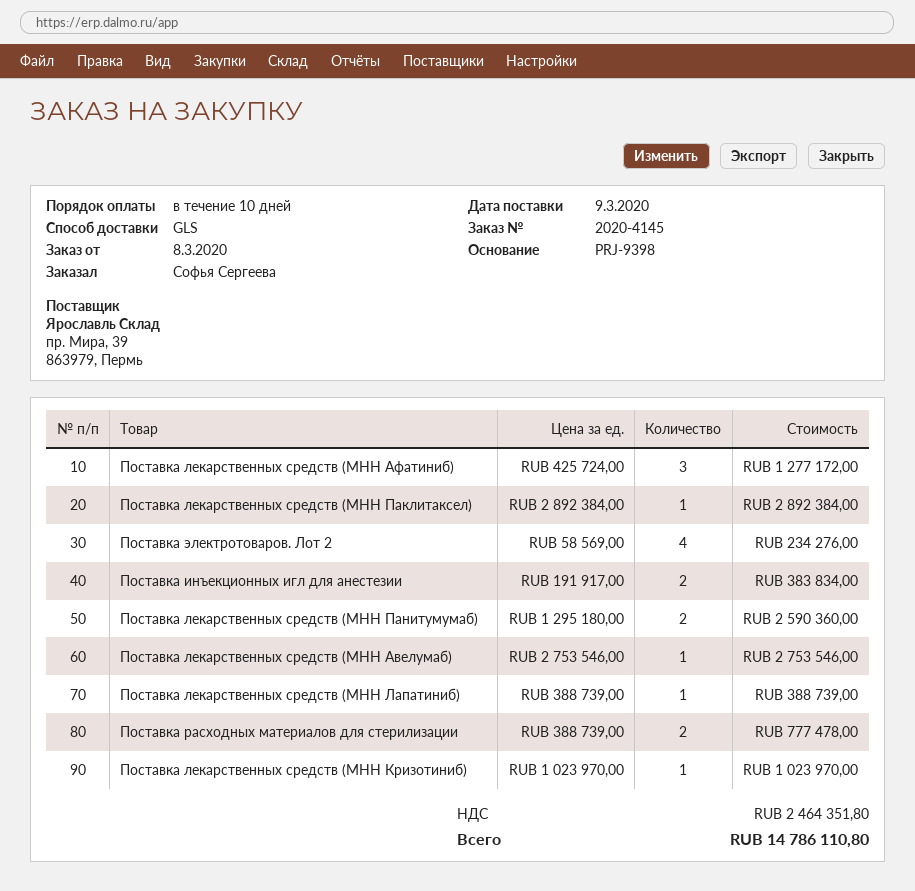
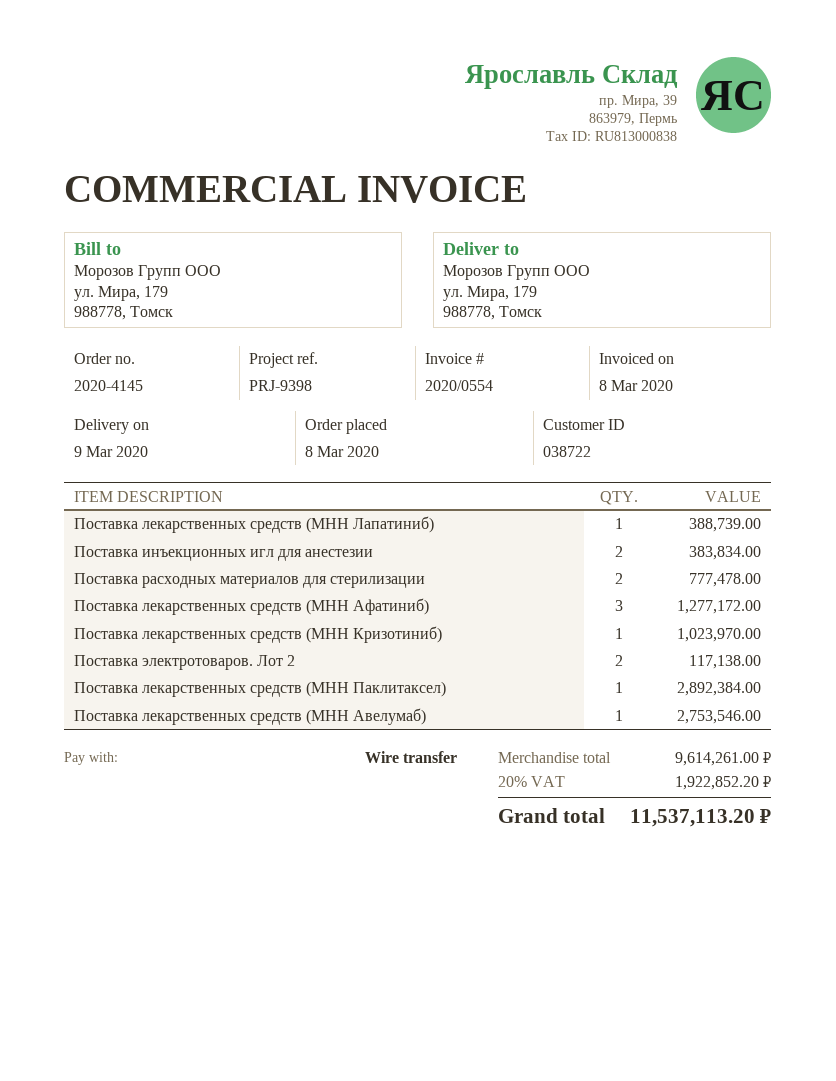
Поставка электротоваров. Лот 2: 4 for 234276.00 -> 2 for 117138.00
Поставка лекарственных средств (МНН Панитумумаб): 2 for 2590360.00 -> none
tax: 2464351.80 -> 1922852.20
total: 14786110.80 -> 11537113.20

